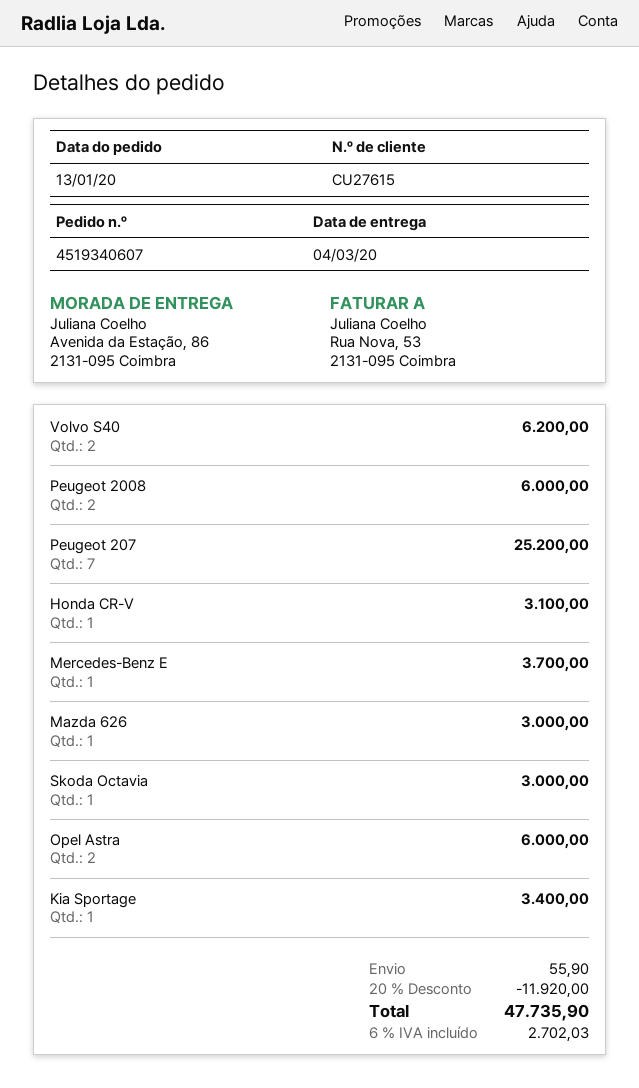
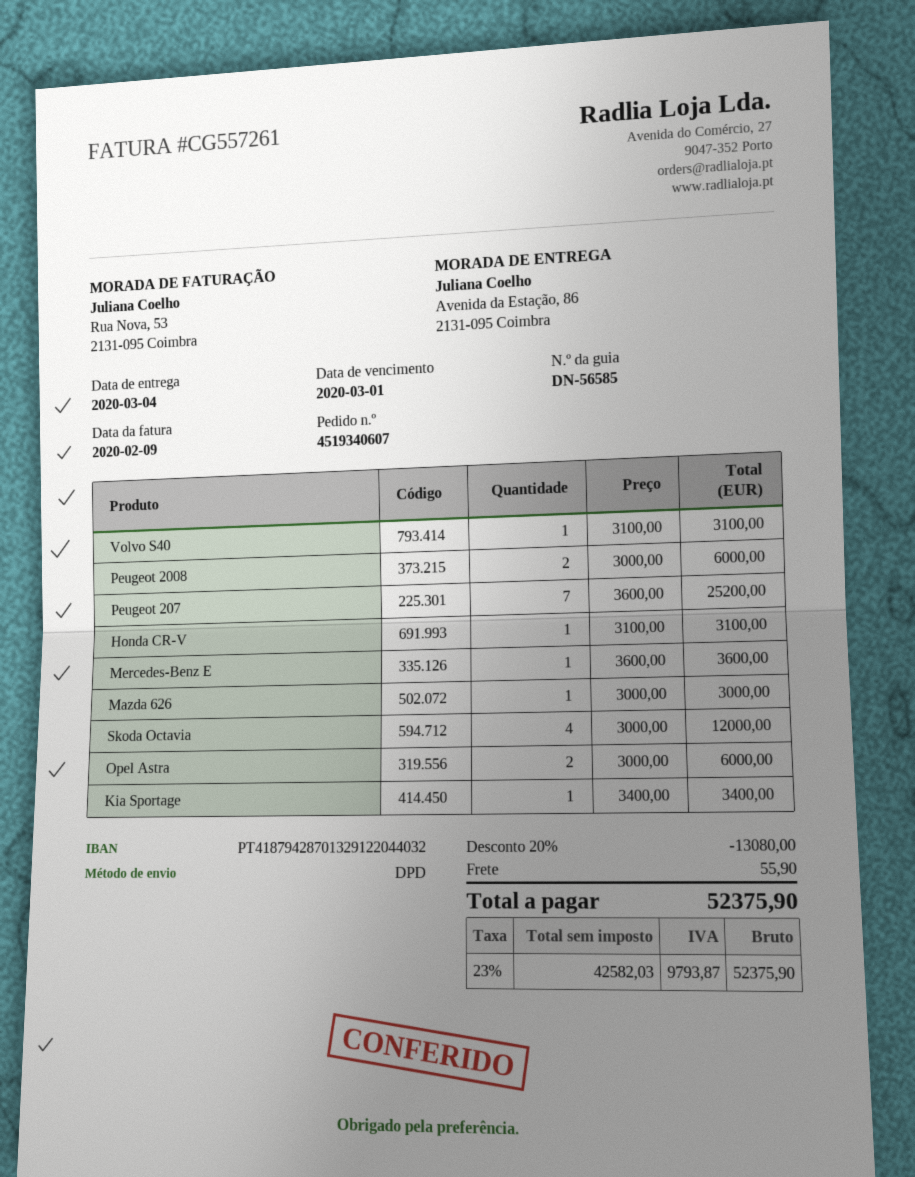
Volvo S40: 2 for 6200.00 -> 1 for 3100.00
Mercedes-Benz E: 1 for 3700.00 -> 1 for 3600.00
Skoda Octavia: 1 for 3000.00 -> 4 for 12000.00
discount: 20% = 11920.00 -> 20% = 13080.00
tax: 6% = 2702.03 -> 23% = 9793.87
total: 47735.90 -> 52375.90

